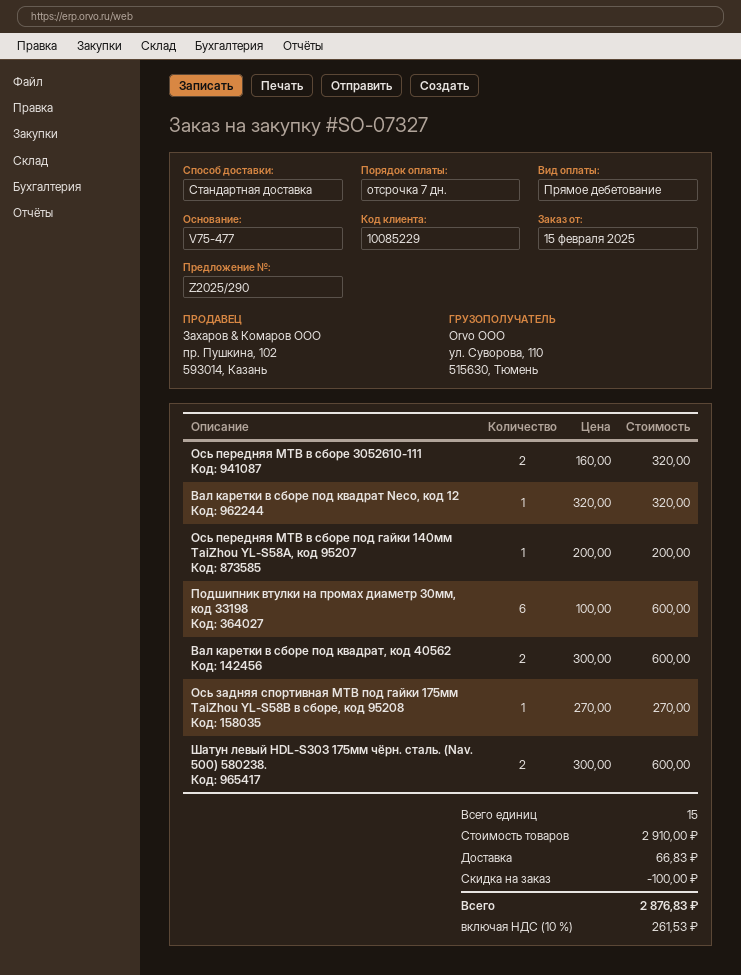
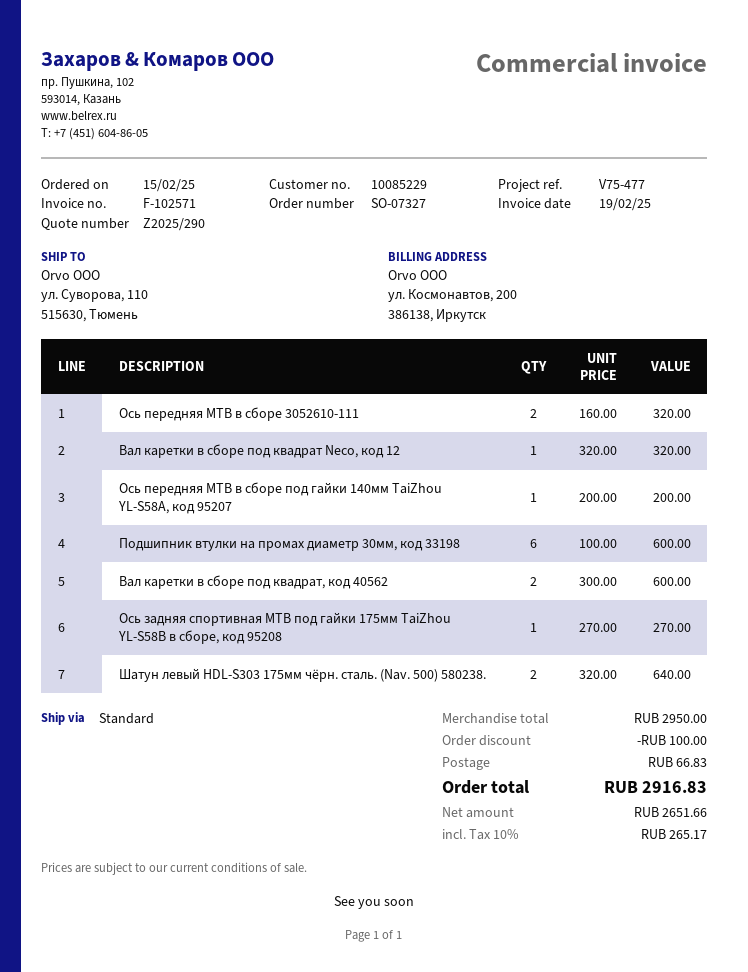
Шатун левый HDL-S303 175мм чёрн. сталь. (Nav. 500) 580238.: 2 x 300.00 = 600.00 -> 2 x 320.00 = 640.00
subtotal: 2910.00 -> 2950.00
tax: 10% = 261.53 -> 10% = 265.17
total: 2876.83 -> 2916.83

